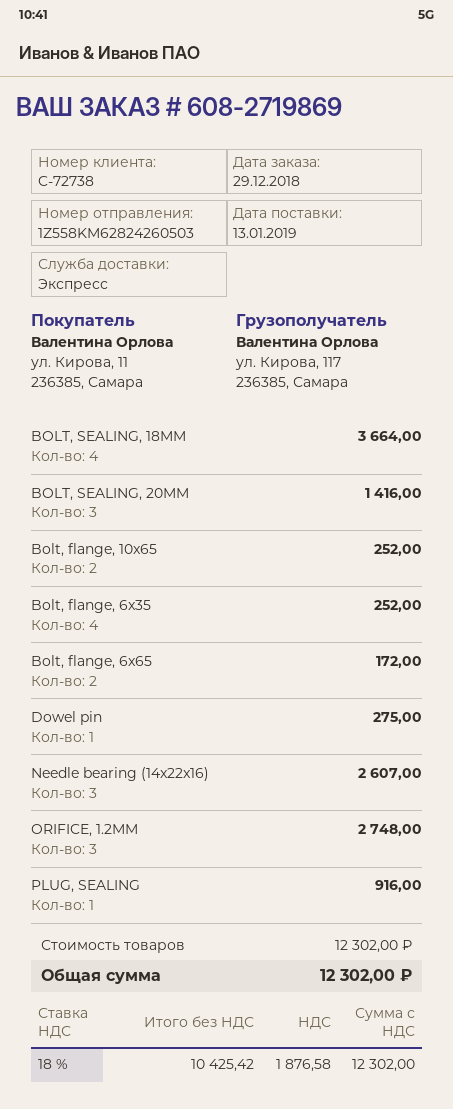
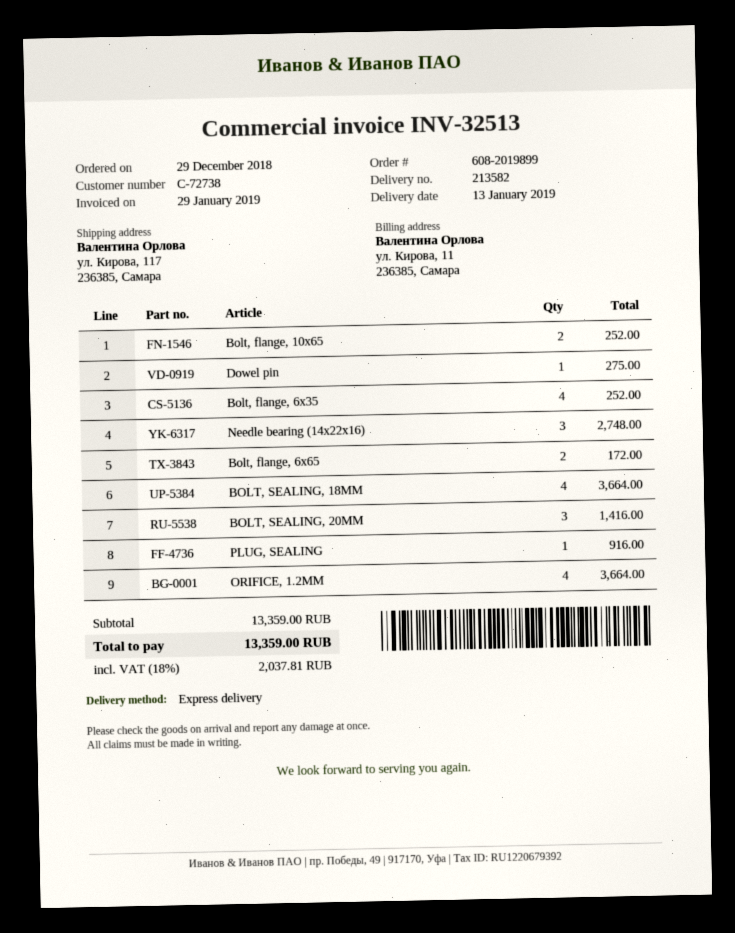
order number: 608-2719869 -> 608-2019899
Needle bearing (14x22x16): 3 for 2607.00 -> 3 for 2748.00
ORIFICE, 1.2MM: 3 for 2748.00 -> 4 for 3664.00
subtotal: 12302.00 -> 13359.00
tax: 18% = 1876.58 -> 18% = 2037.81
total: 12302.00 -> 13359.00

